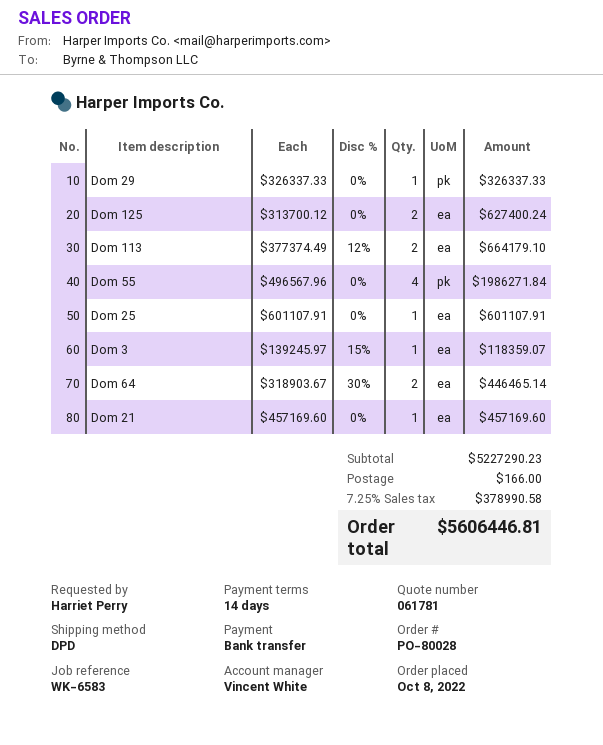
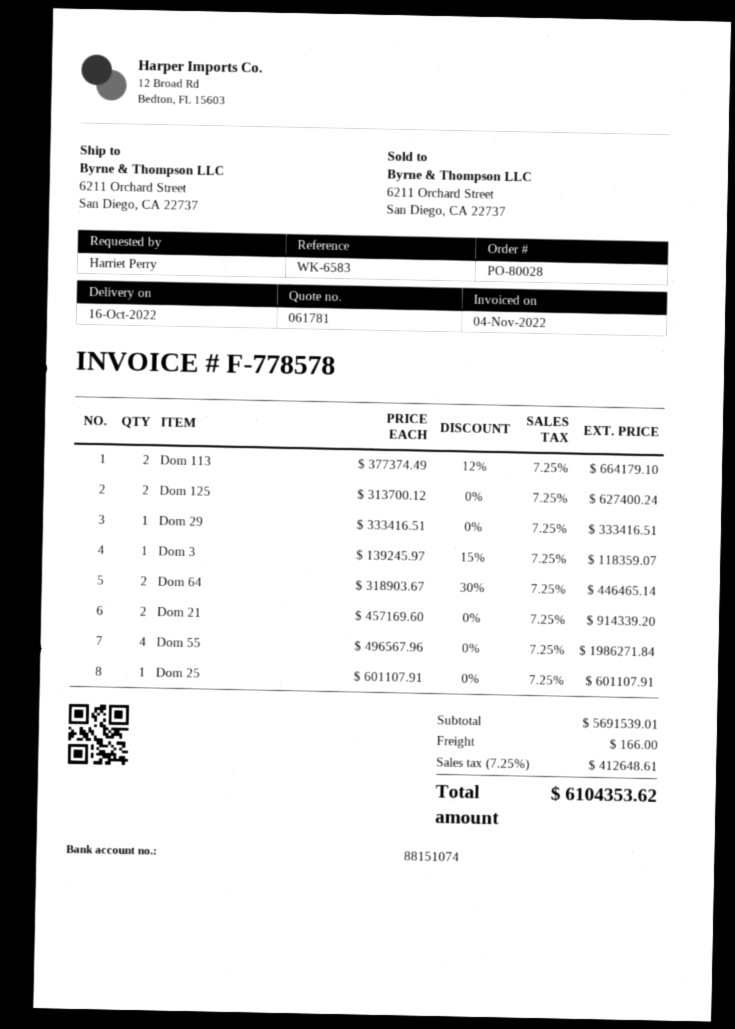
Dom 29: 1 x 326337.33 = 326337.33 -> 1 x 333416.51 = 333416.51
Dom 21: 1 x 457169.60 = 457169.60 -> 2 x 457169.60 = 914339.20
subtotal: 5227290.23 -> 5691539.01
tax: 7.25% = 378990.58 -> 7.25% = 412648.61
total: 5606446.81 -> 6104353.62

